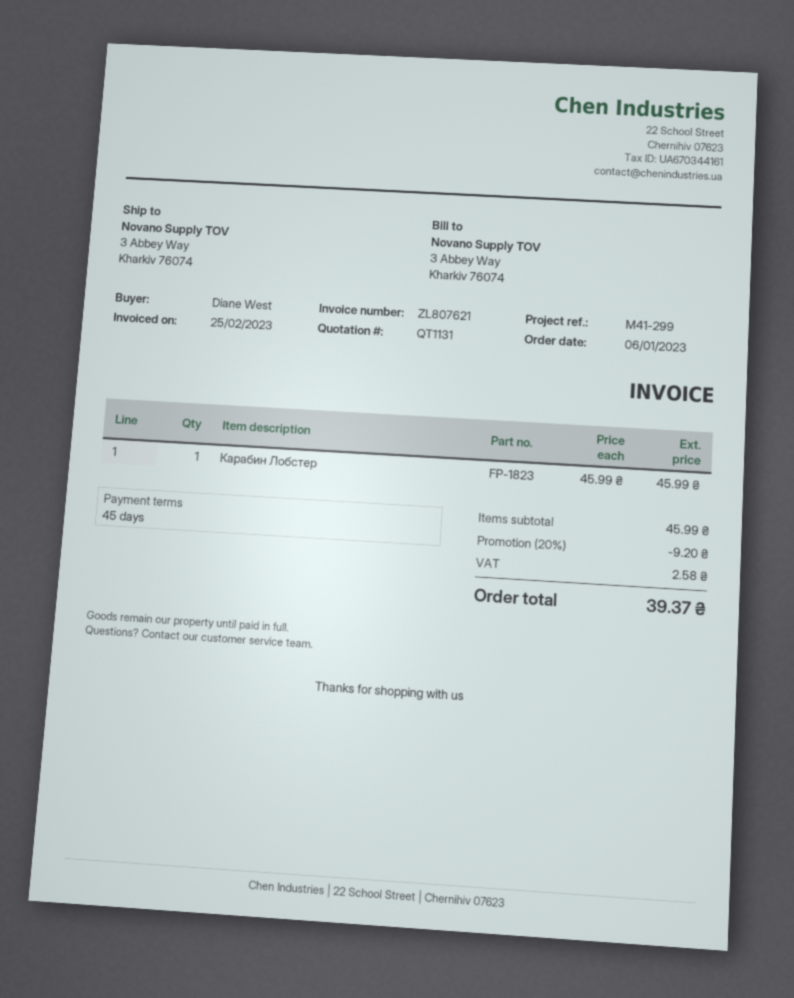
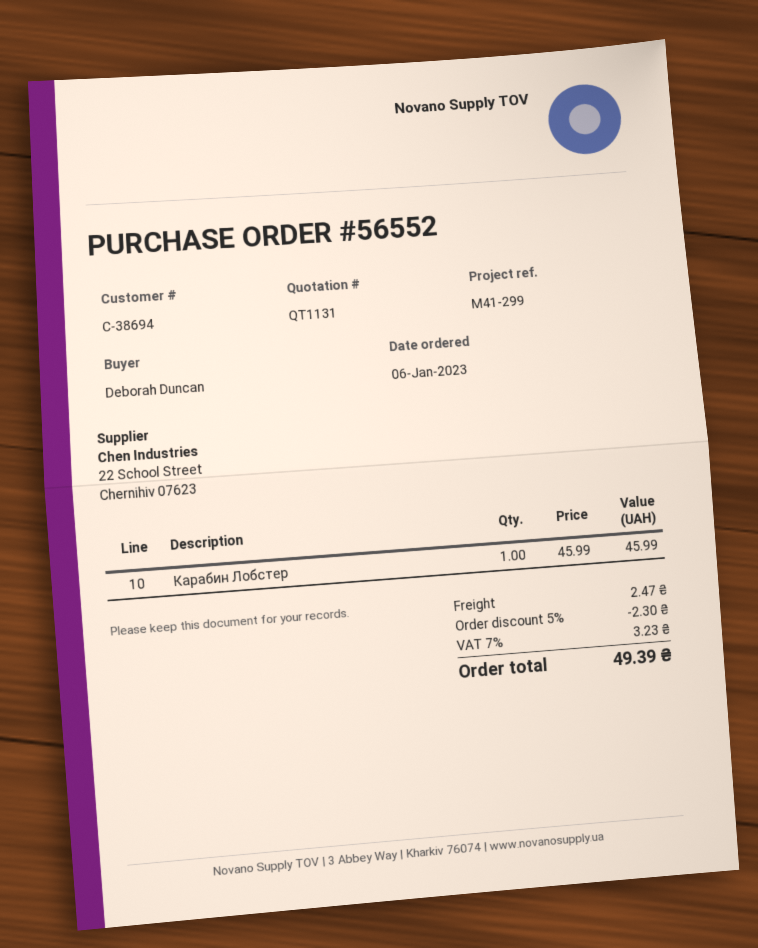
ordered by: Diane West -> Deborah Duncan
discount: 20% = 9.20 -> 5% = 2.30
shipping: none -> 2.47
tax: 2.58 -> 3.23
total: 39.37 -> 49.39

